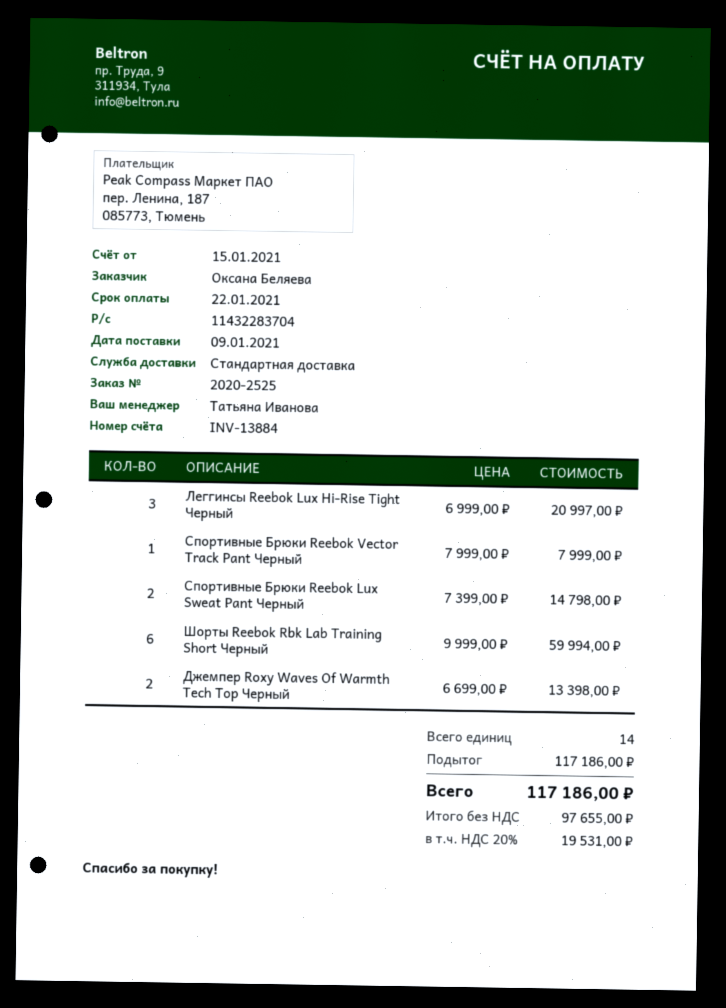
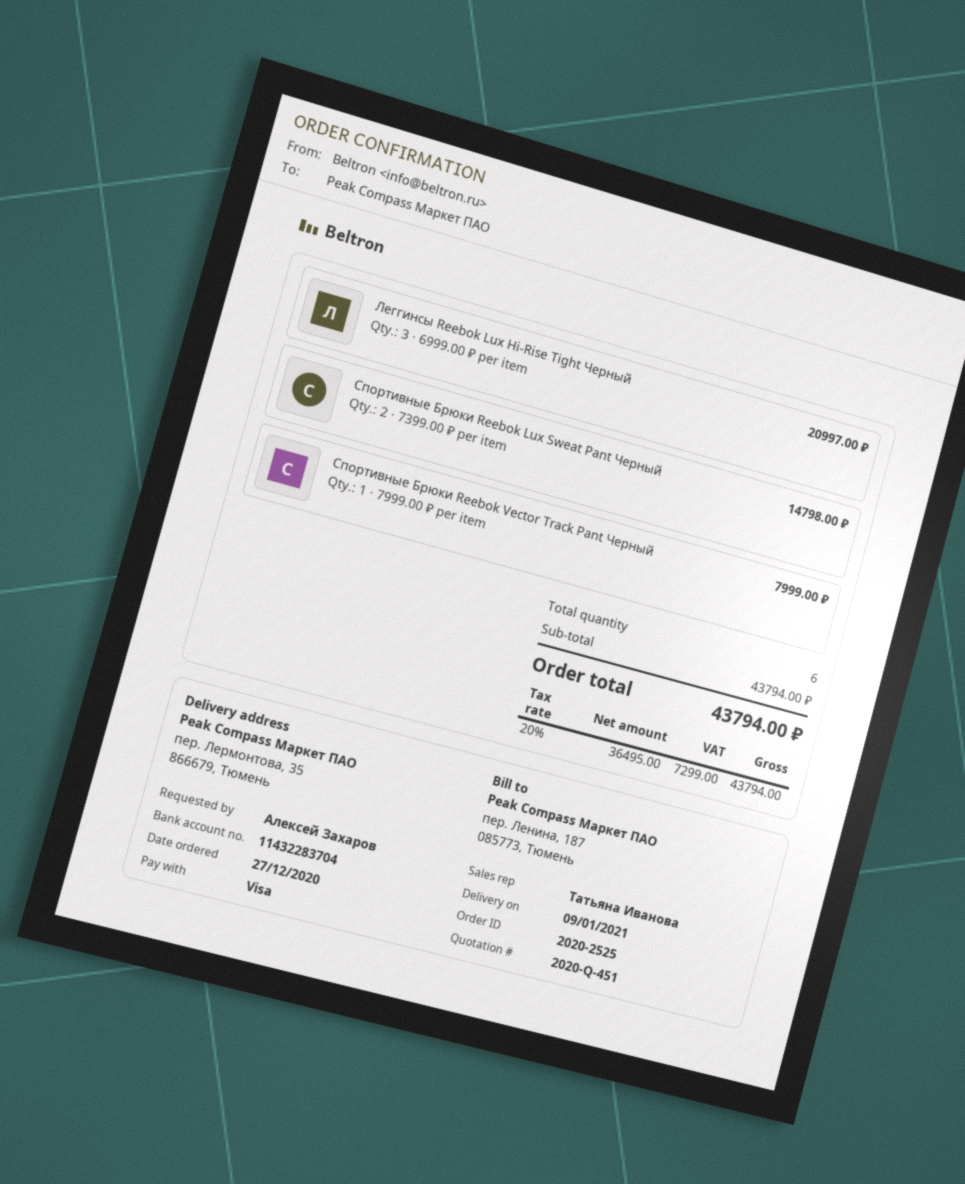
ordered by: Оксана Беляева -> Алексей Захаров
Шорты Reebok Rbk Lab Training Short Черный: 6 x 9999.00 = 59994.00 -> none
Джемпер Roxy Waves Of Warmth Tech Top Черный: 2 x 6699.00 = 13398.00 -> none
total quantity: 14 -> 6
subtotal: 117186.00 -> 43794.00
net: 97655.00 -> 36495.00
tax: 20% = 19531.00 -> 20% = 7299.00
total: 117186.00 -> 43794.00

